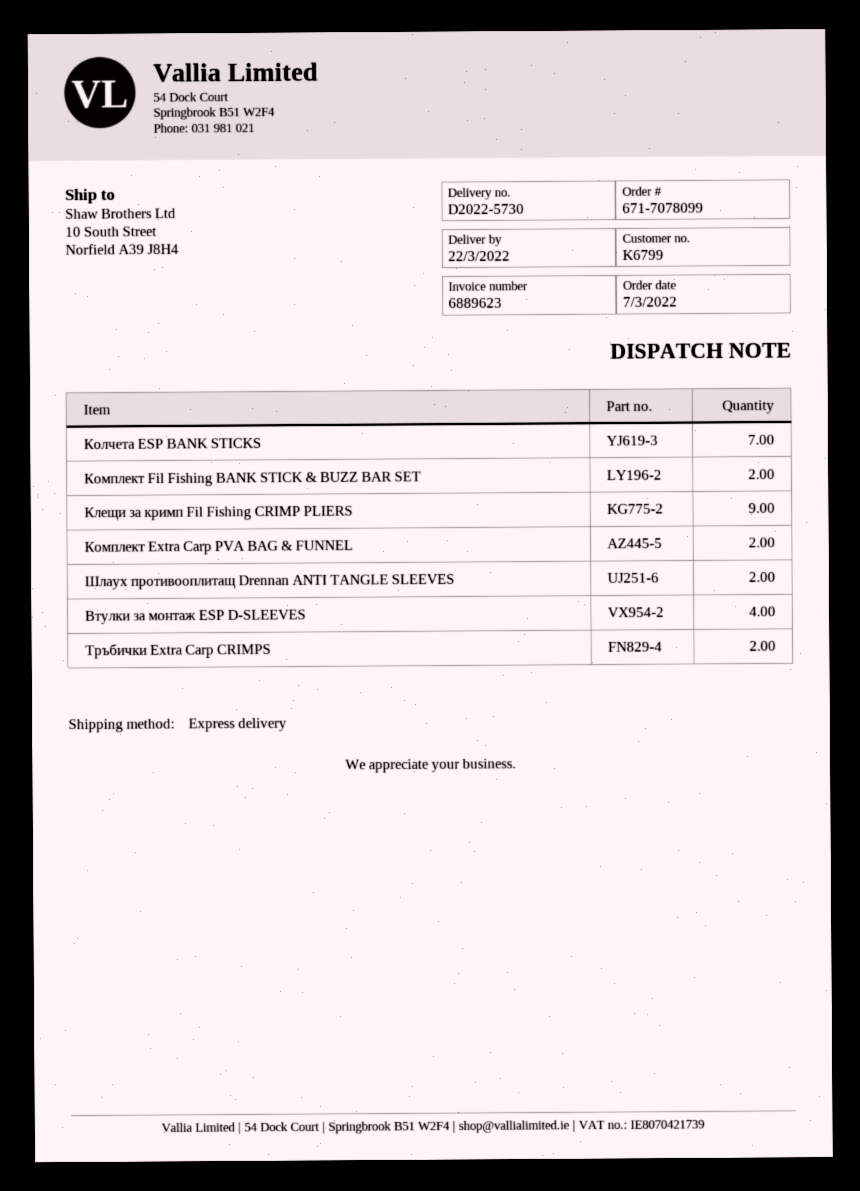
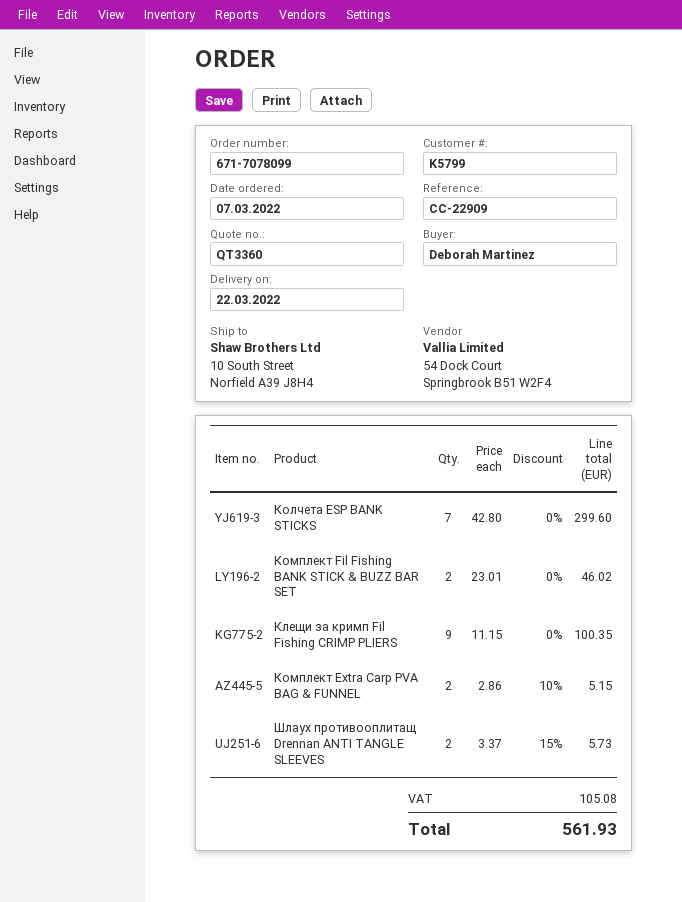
customer number: K6799 -> K5799
Втулки за монтаж ESP D-SLEEVES: 4 -> none
Тръбички Extra Carp CRIMPS: 2 -> none

